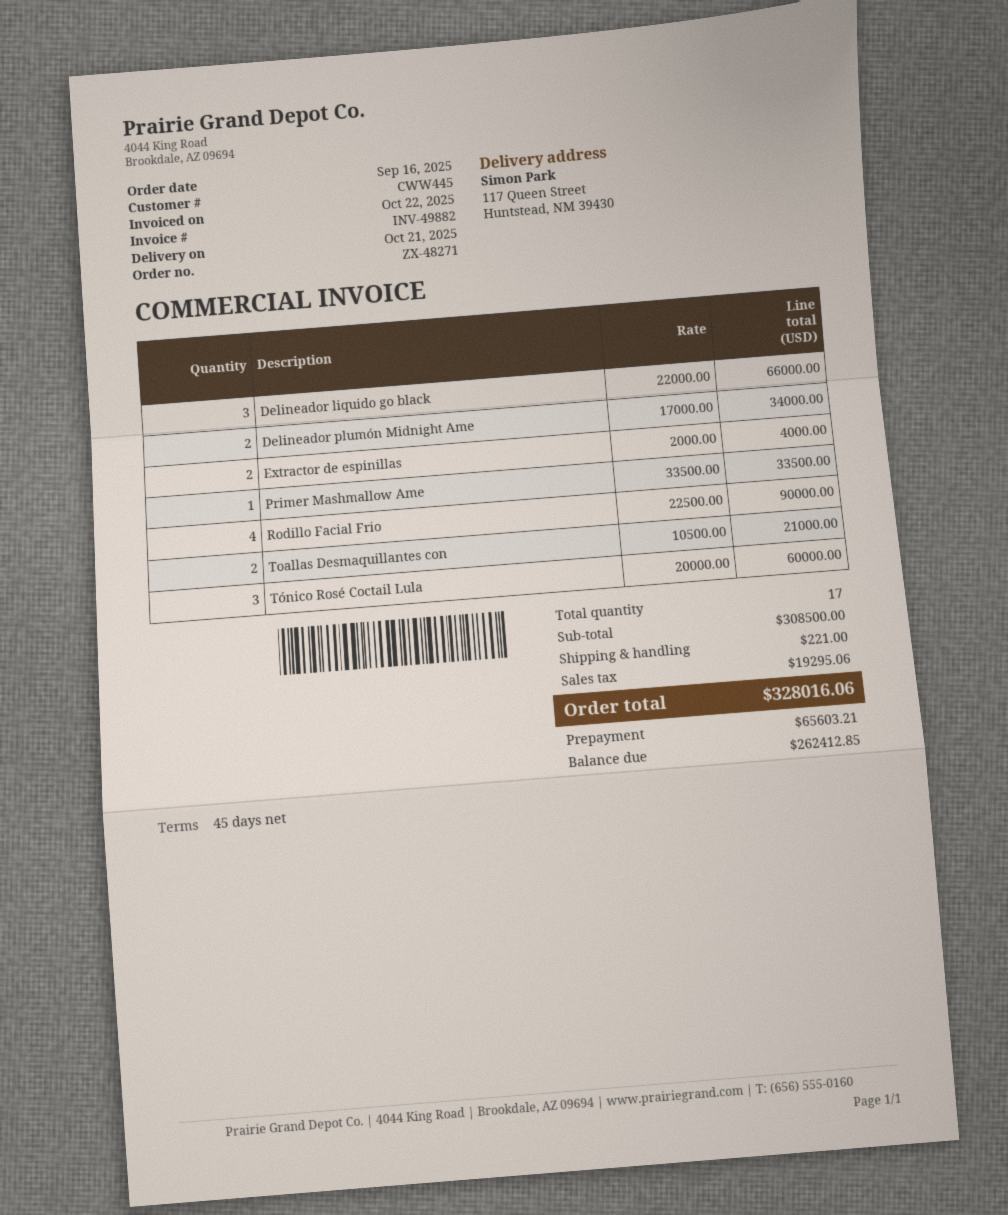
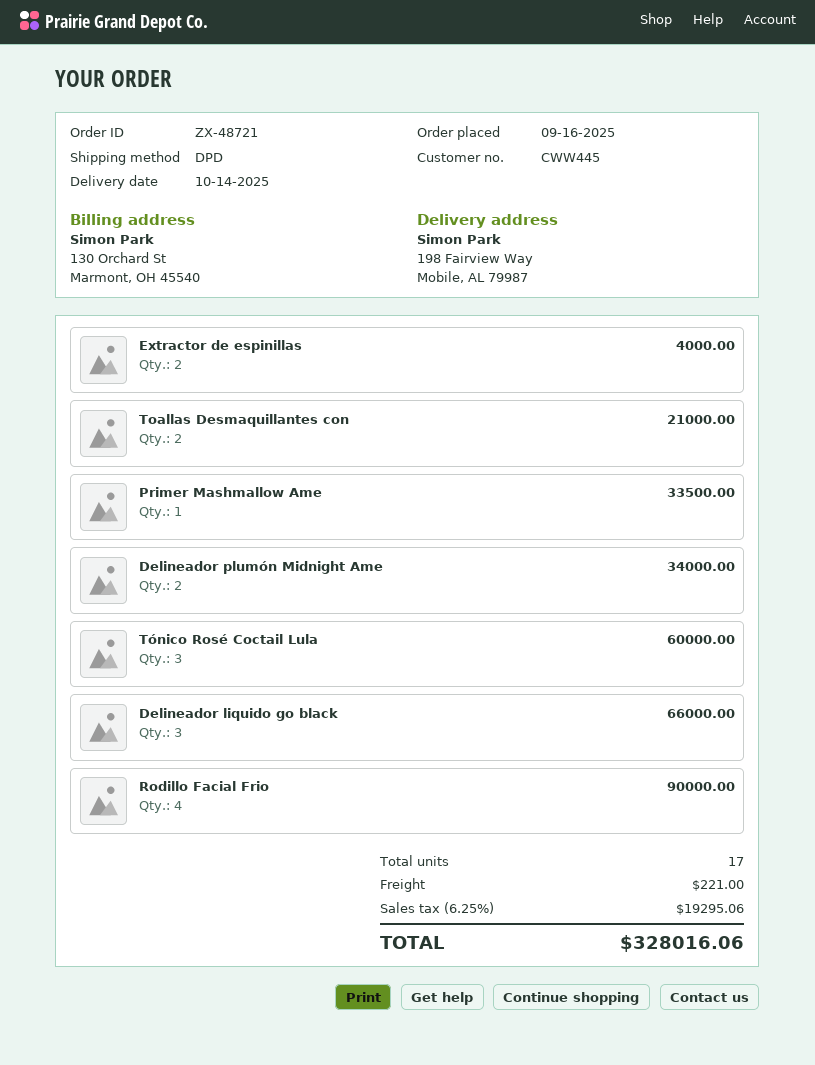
order number: ZX-48271 -> ZX-48721
delivery date: 2025-10-21 -> 2025-10-14
ship to: 117 Queen Street, Huntstead, NM 39430 -> 198 Fairview Way, Mobile, AL 79987

